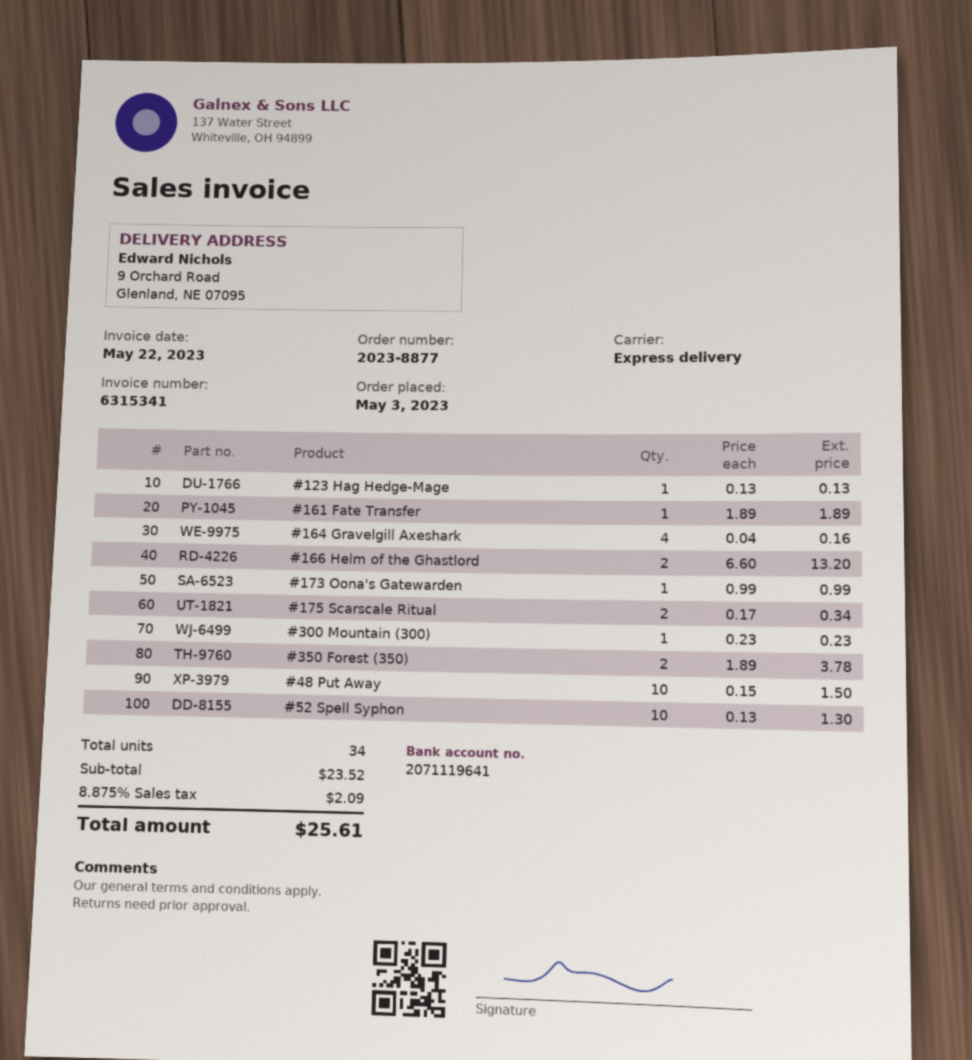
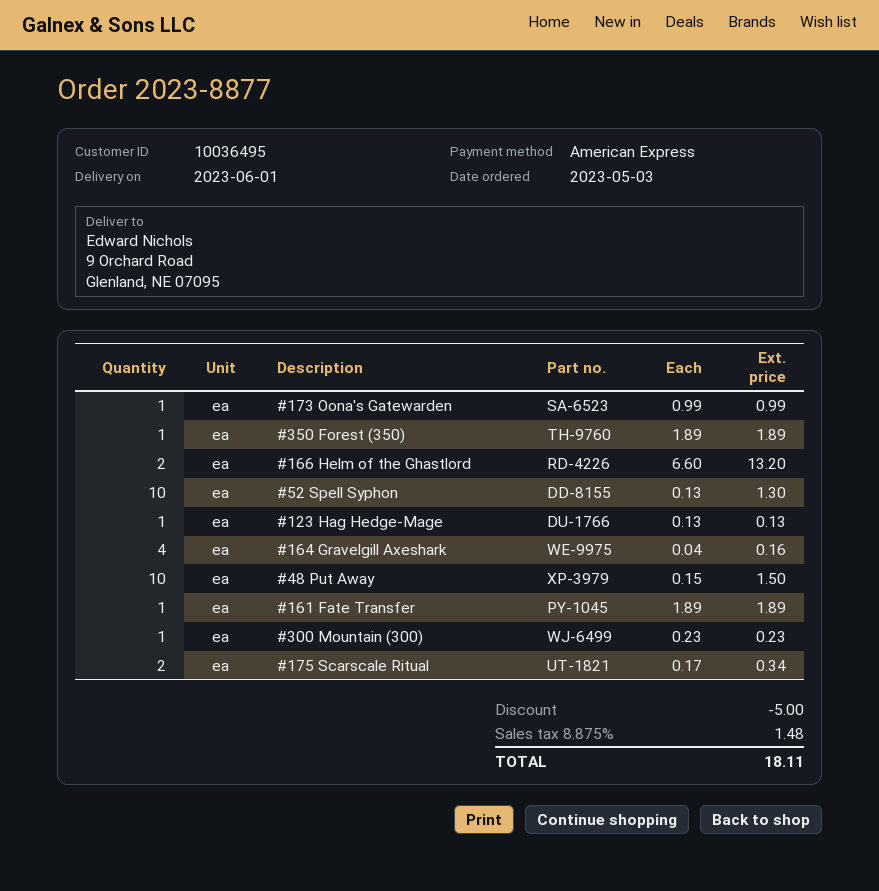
#350 Forest (350): 2 x 1.89 = 3.78 -> 1 x 1.89 = 1.89
discount: none -> 5.00
tax: 8.875% = 2.09 -> 8.875% = 1.48
total: 25.61 -> 18.11

